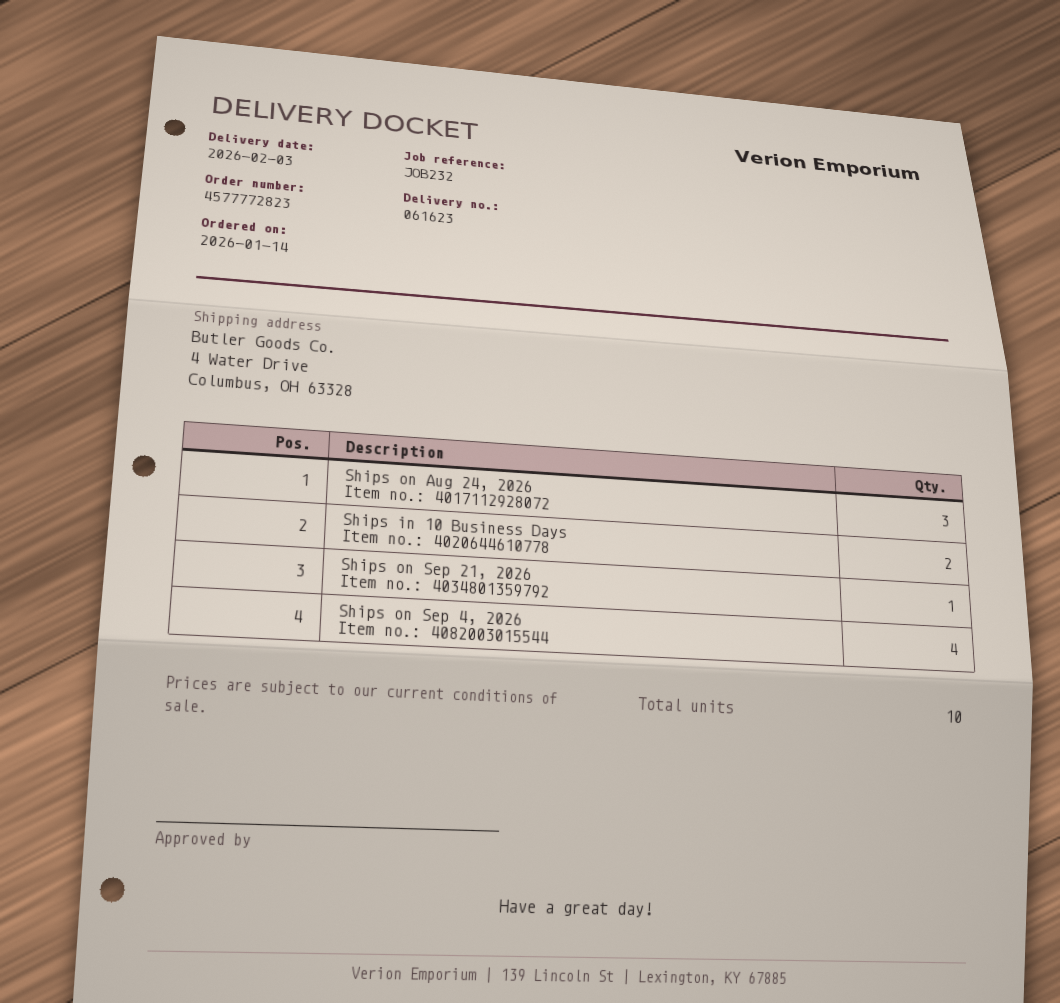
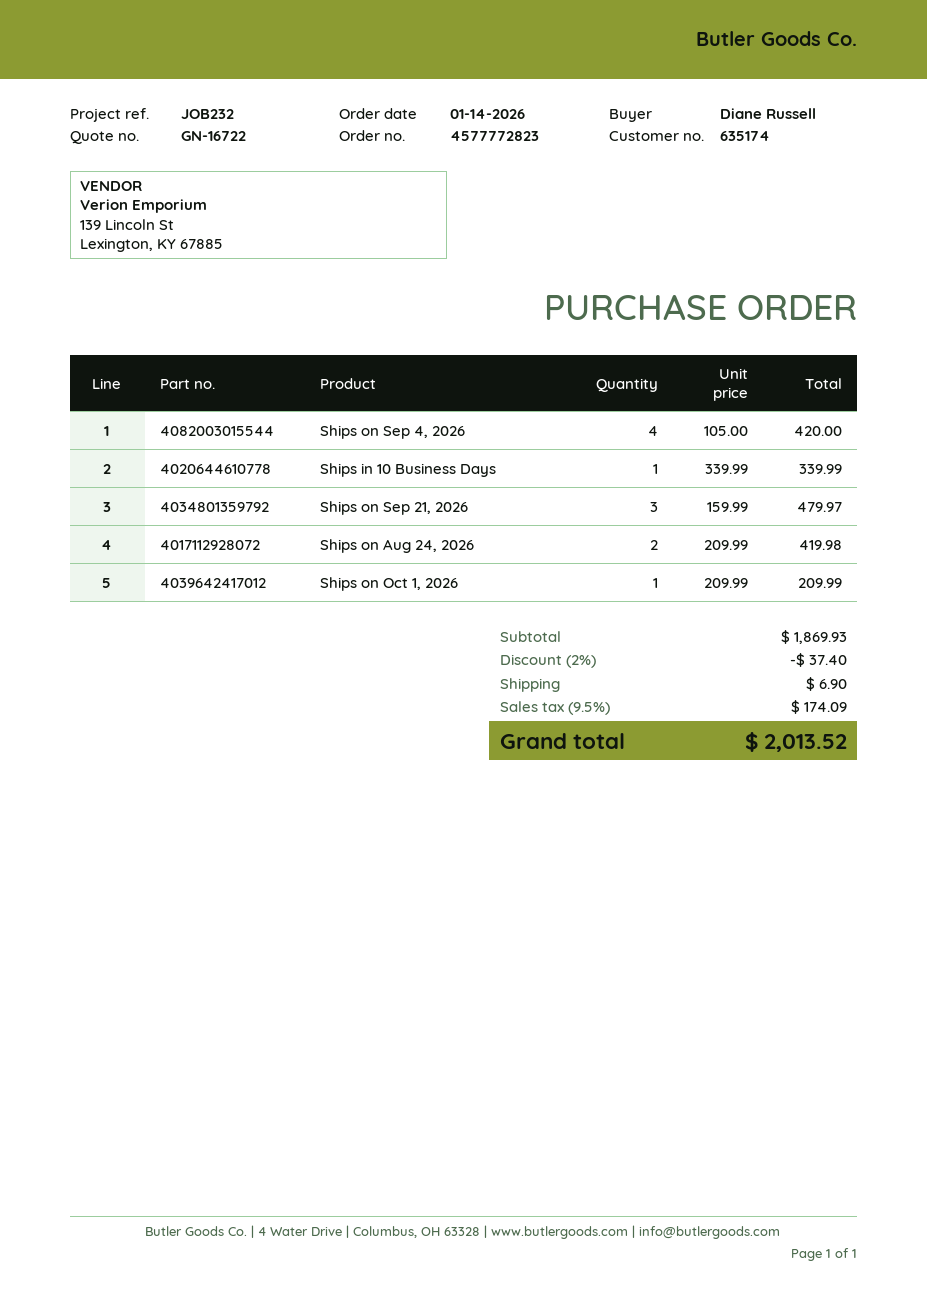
Ships on Aug 24, 2026: 3 -> 2
Ships in 10 Business Days: 2 -> 1
Ships on Sep 21, 2026: 1 -> 3
Ships on Oct 1, 2026: none -> 1

